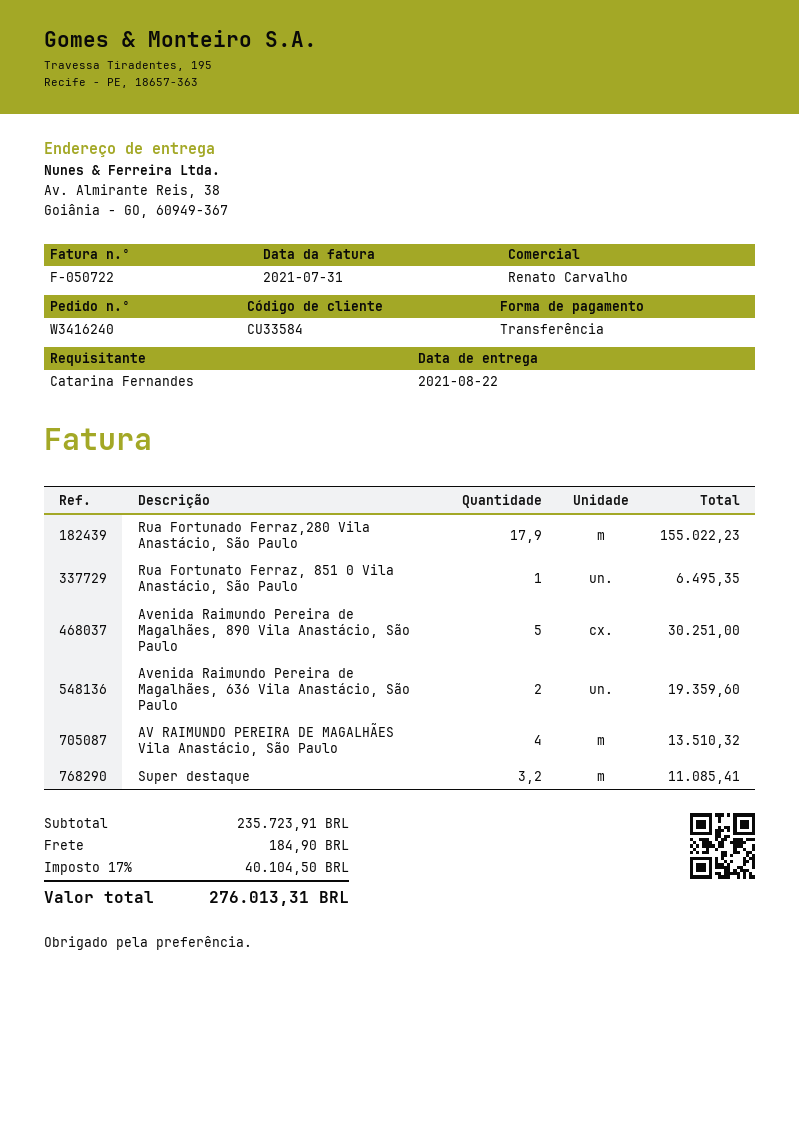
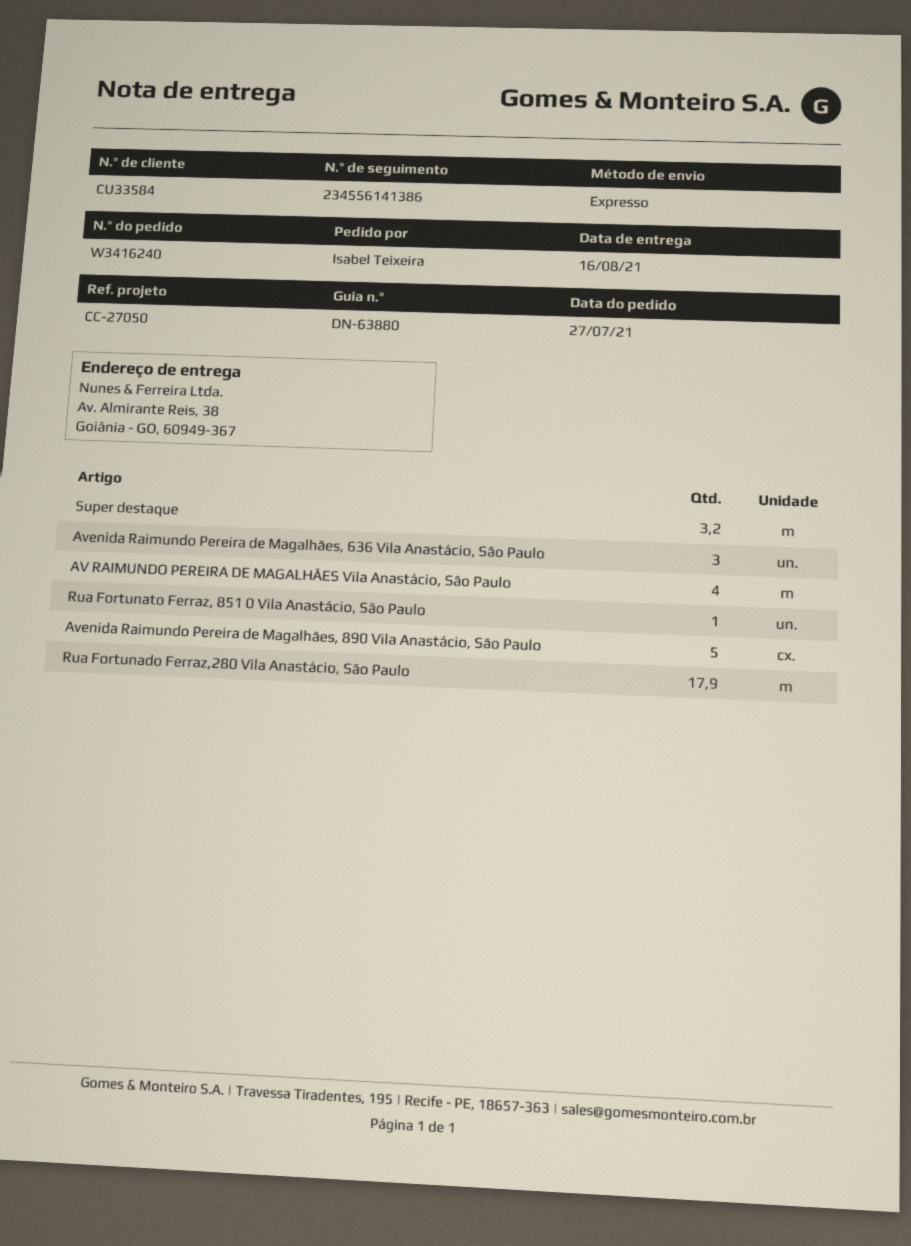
delivery date: 2021-08-22 -> 2021-08-16
ordered by: Catarina Fernandes -> Isabel Teixeira
Avenida Raimundo Pereira de Magalhães, 636 Vila Anastácio, São Paulo: 2 -> 3

